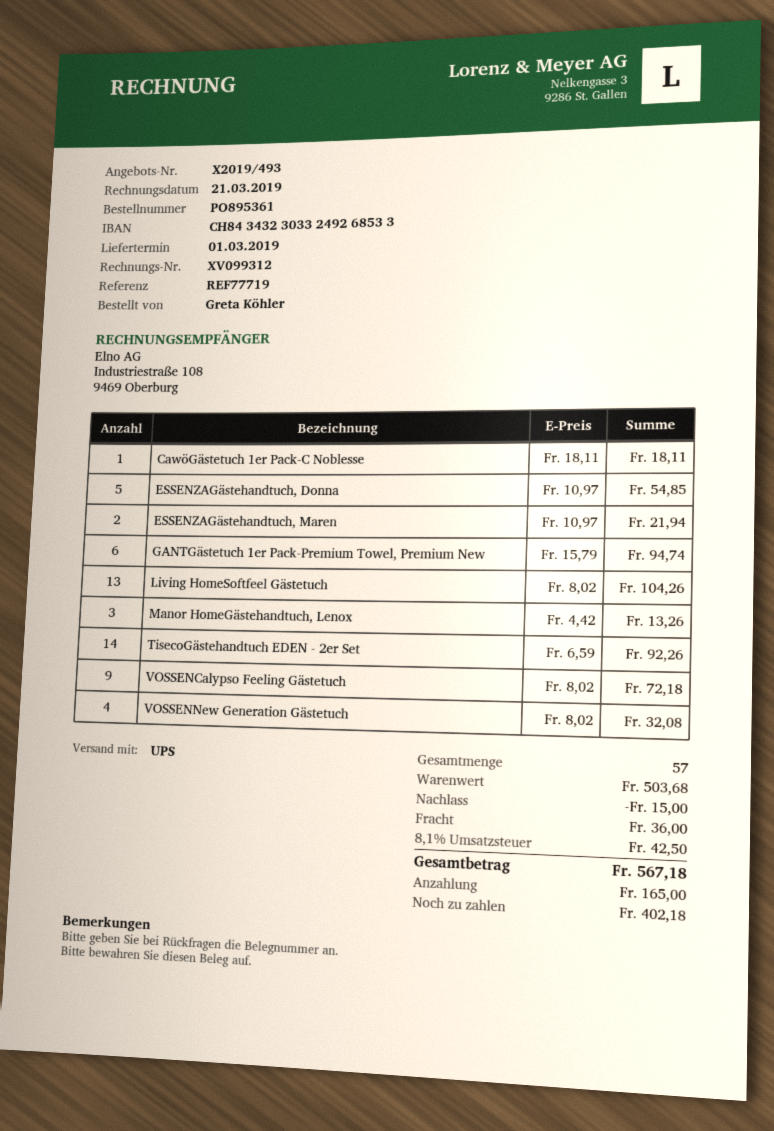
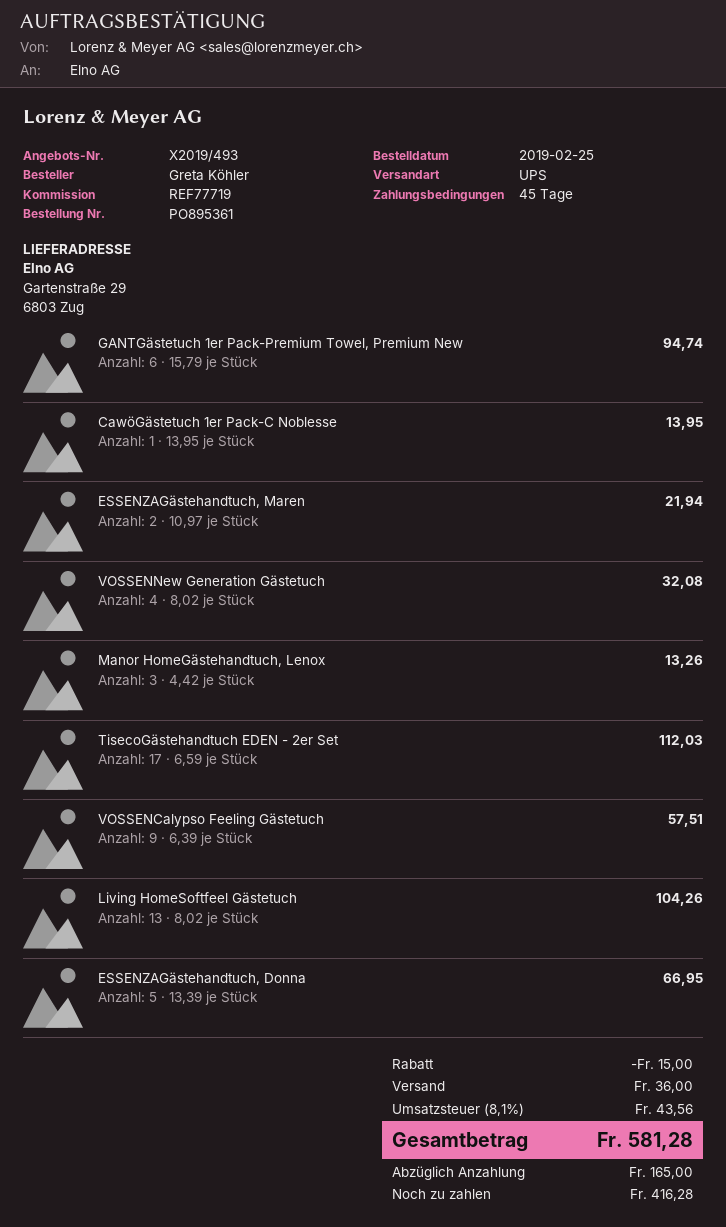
CawöGästetuch 1er Pack-C Noblesse: 1 x 18.11 = 18.11 -> 1 x 13.95 = 13.95
ESSENZAGästehandtuch, Donna: 5 x 10.97 = 54.85 -> 5 x 13.39 = 66.95
TisecoGästehandtuch EDEN - 2er Set: 14 x 6.59 = 92.26 -> 17 x 6.59 = 112.03
VOSSENCalypso Feeling Gästetuch: 9 x 8.02 = 72.18 -> 9 x 6.39 = 57.51
tax: 8.1% = 42.50 -> 8.1% = 43.56
total: 567.18 -> 581.28
balance: 402.18 -> 416.28

